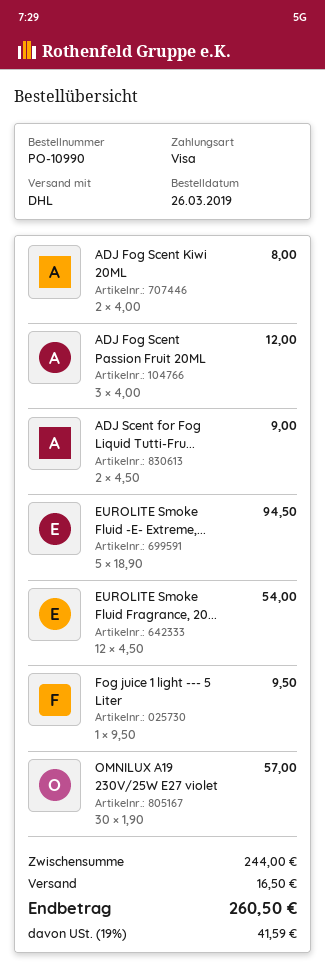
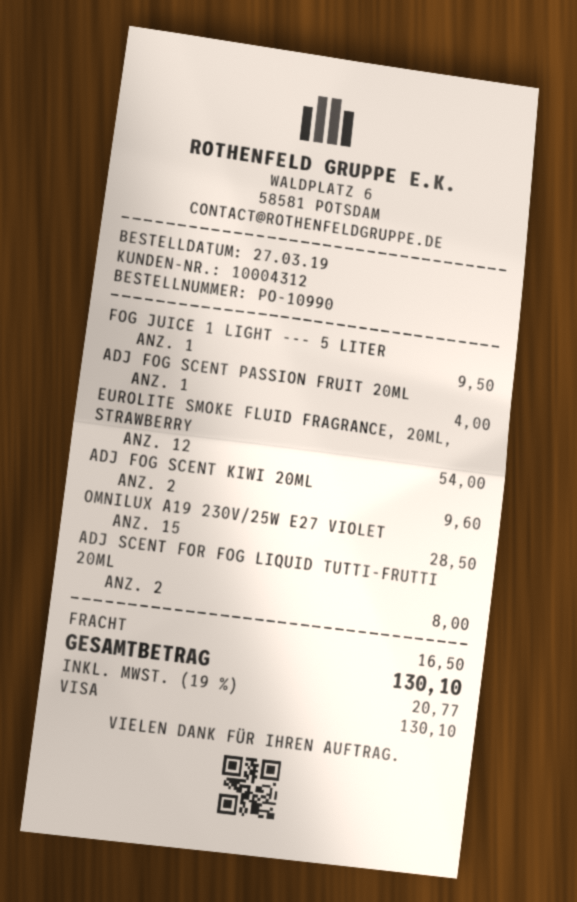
order date: 2019-03-26 -> 2019-03-27
ADJ Fog Scent Kiwi 20ML: 2 for 8.00 -> 2 for 9.60
ADJ Fog Scent Passion Fruit 20ML: 3 for 12.00 -> 1 for 4.00
ADJ Scent for Fog Liquid Tutti-Fru...: 2 for 9.00 -> 2 for 8.00
EUROLITE Smoke Fluid -E- Extreme,...: 5 for 94.50 -> none
OMNILUX A19 230V/25W E27 violet: 30 for 57.00 -> 15 for 28.50
tax: 19% = 41.59 -> 19% = 20.77
total: 260.50 -> 130.10

